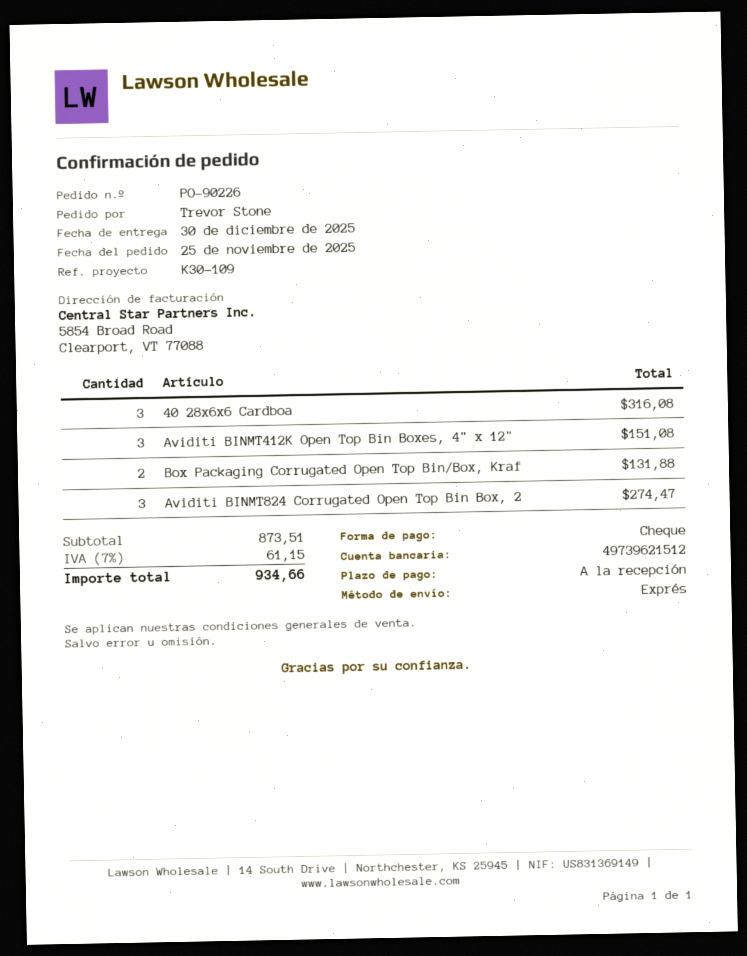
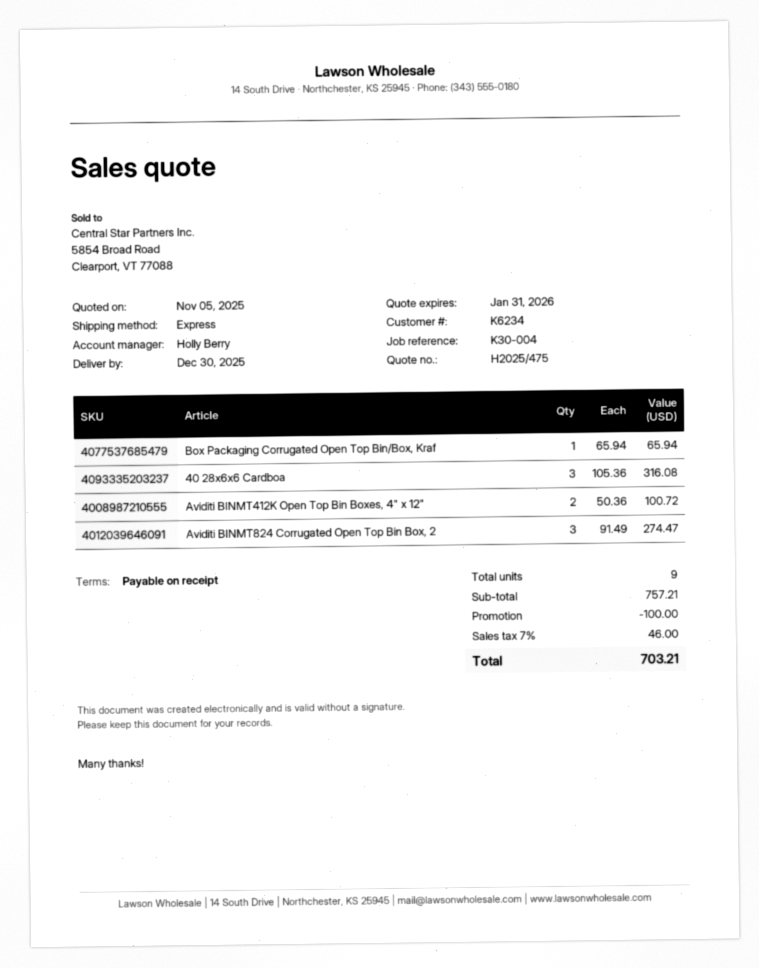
reference: K30-109 -> K30-004
Aviditi BINMT412K Open Top Bin Boxes, 4" x 12": 3 for 151.08 -> 2 for 100.72
Box Packaging Corrugated Open Top Bin/Box, Kraf: 2 for 131.88 -> 1 for 65.94
subtotal: 873.51 -> 757.21
discount: none -> 100.00
tax: 7% = 61.15 -> 7% = 46.00
total: 934.66 -> 703.21

